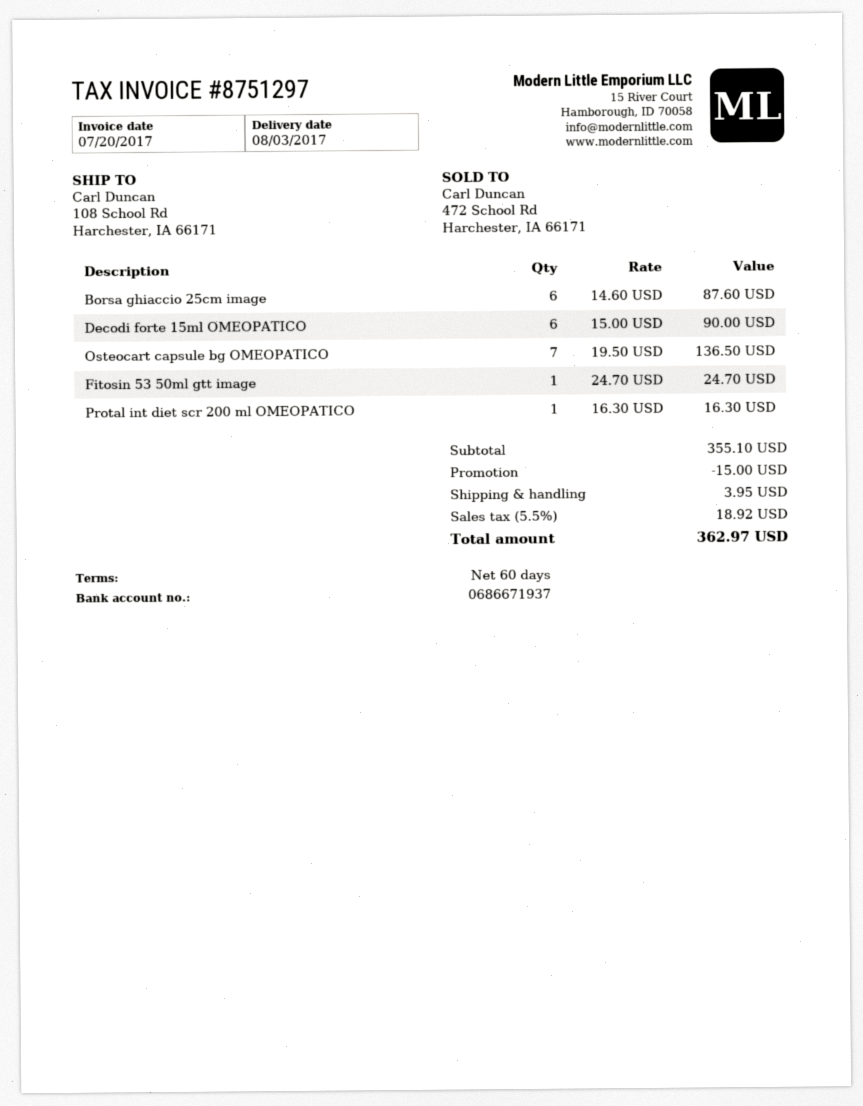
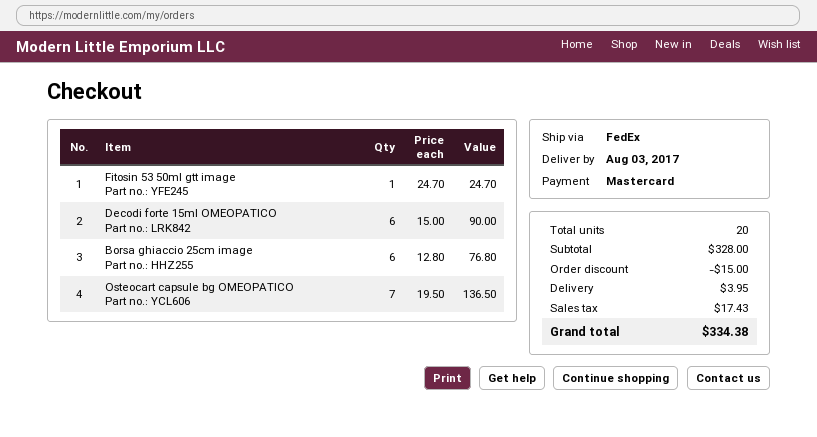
Borsa ghiaccio 25cm image: 6 x 14.60 = 87.60 -> 6 x 12.80 = 76.80
Protal int diet scr 200 ml OMEOPATICO: 1 x 16.30 = 16.30 -> none
subtotal: 355.10 -> 328.00
tax: 18.92 -> 17.43
total: 362.97 -> 334.38

